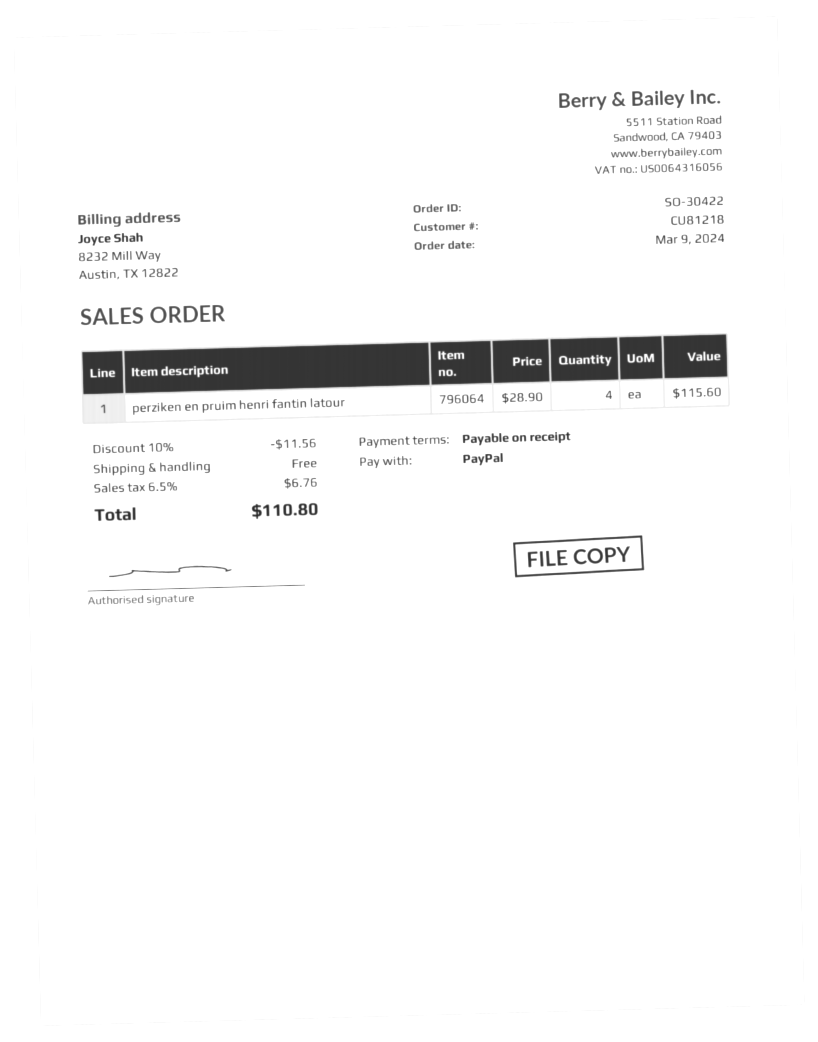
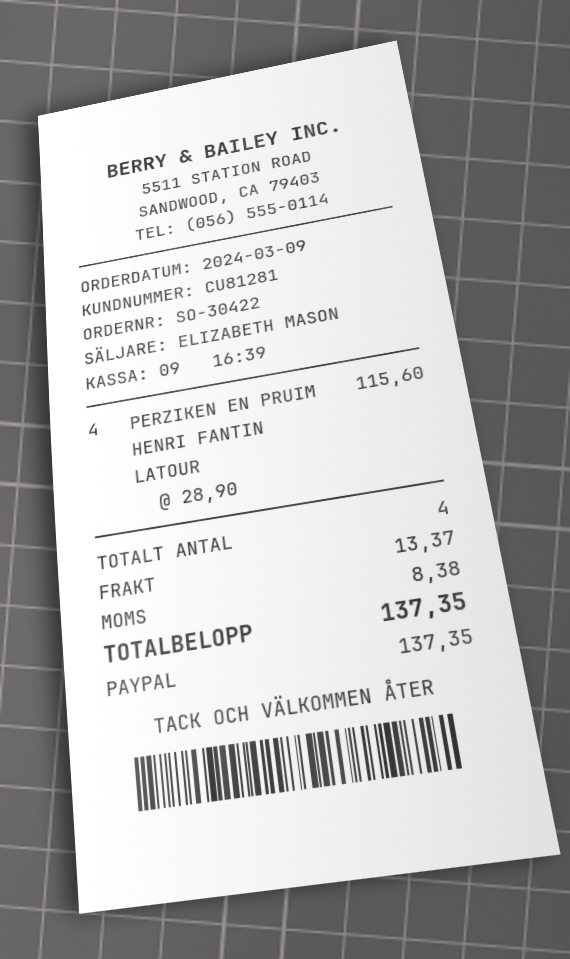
customer number: CU81218 -> CU81281
discount: 10% = 11.56 -> none
shipping: 0.00 -> 13.37
tax: 6.76 -> 8.38
total: 110.80 -> 137.35

